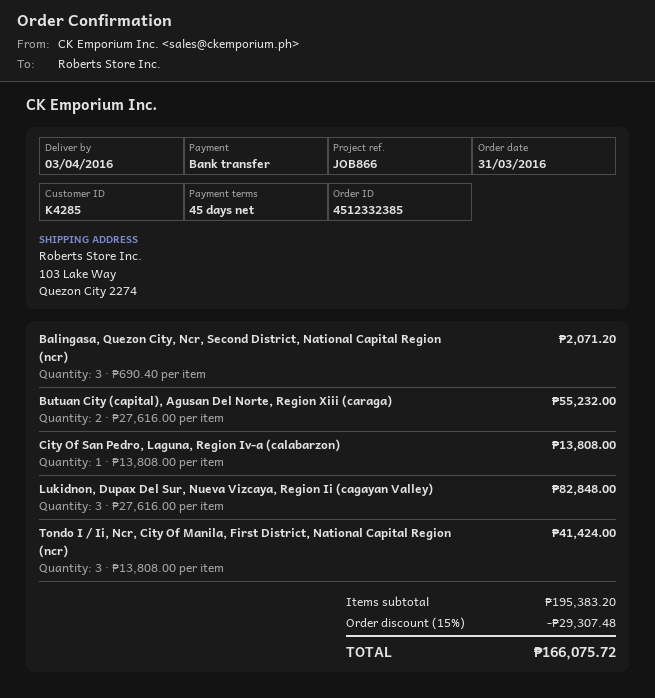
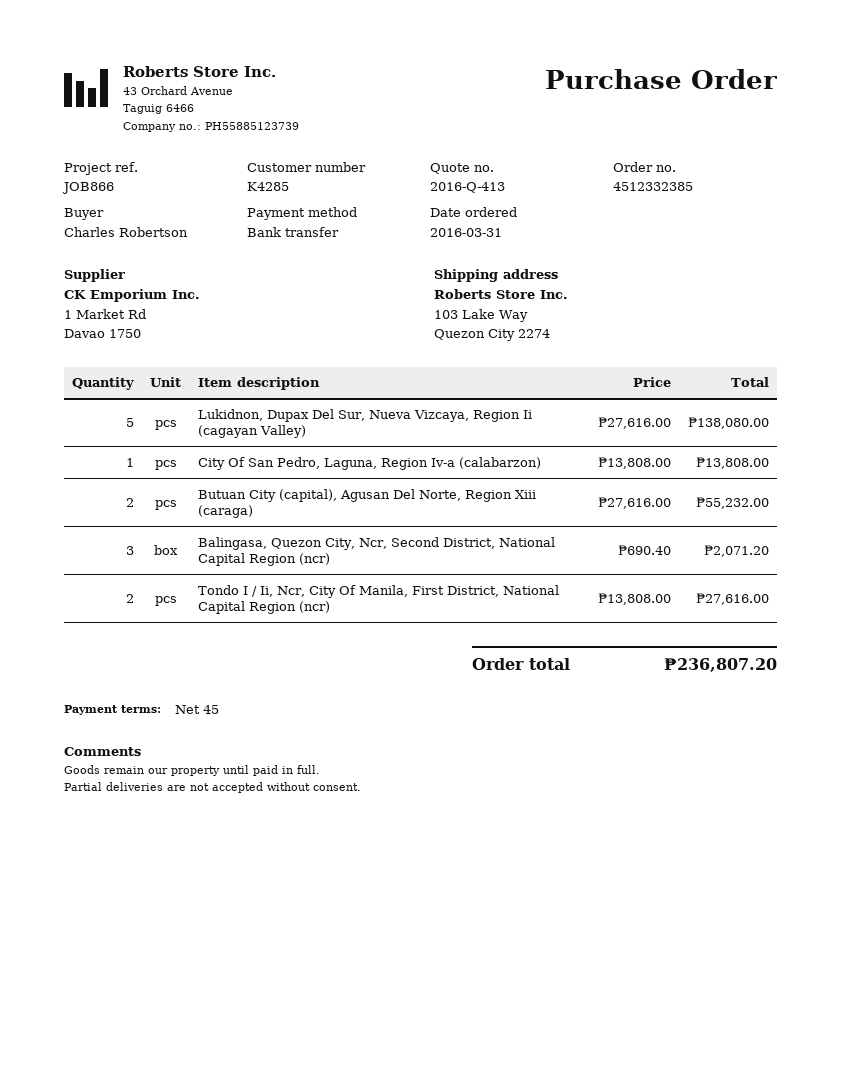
Lukidnon, Dupax Del Sur, Nueva Vizcaya, Region Ii (cagayan Valley): 3 x 27616.00 = 82848.00 -> 5 x 27616.00 = 138080.00
Tondo I / Ii, Ncr, City Of Manila, First District, National Capital Region (ncr): 3 x 13808.00 = 41424.00 -> 2 x 13808.00 = 27616.00
discount: 15% = 29307.48 -> none
total: 166075.72 -> 236807.20

